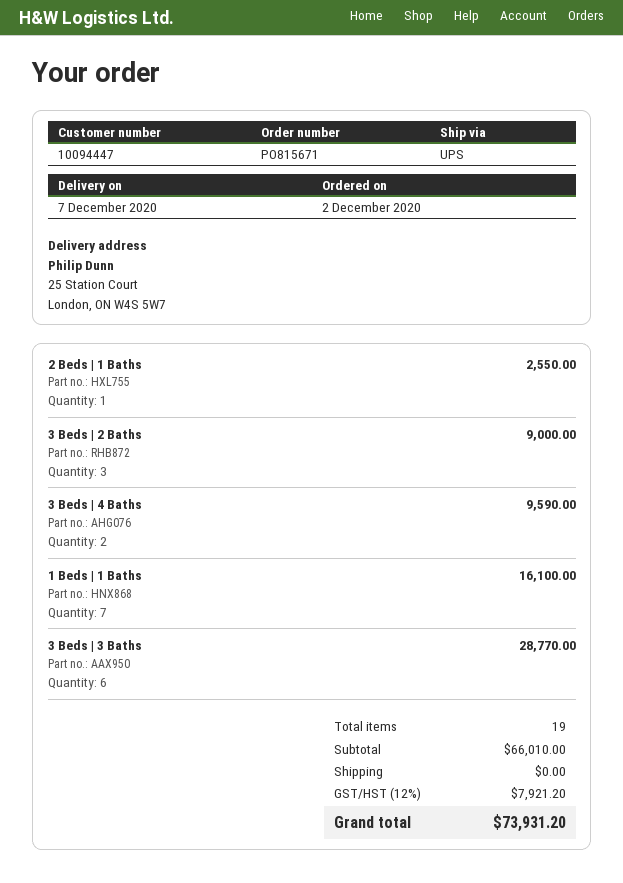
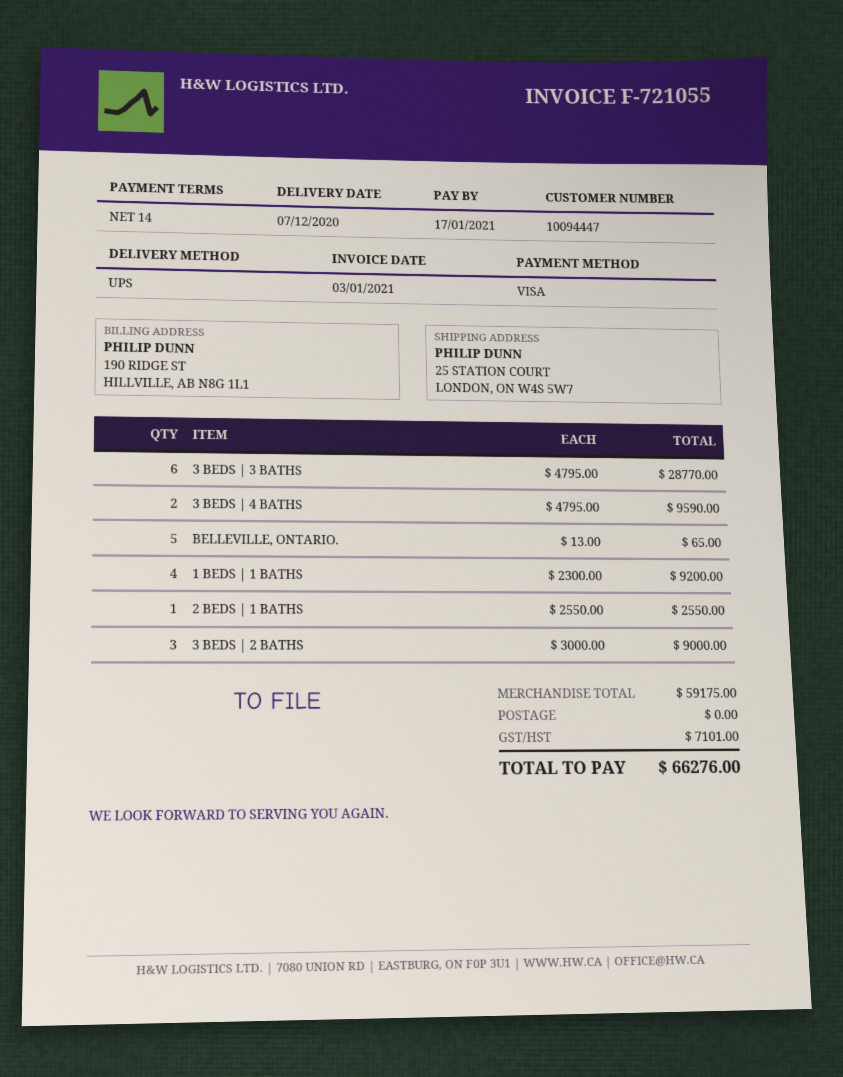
1 Beds | 1 Baths: 7 for 16100.00 -> 4 for 9200.00
BELLEVILLE, ONTARIO.: none -> 5 for 65.00
subtotal: 66010.00 -> 59175.00
tax: 7921.20 -> 7101.00
total: 73931.20 -> 66276.00

